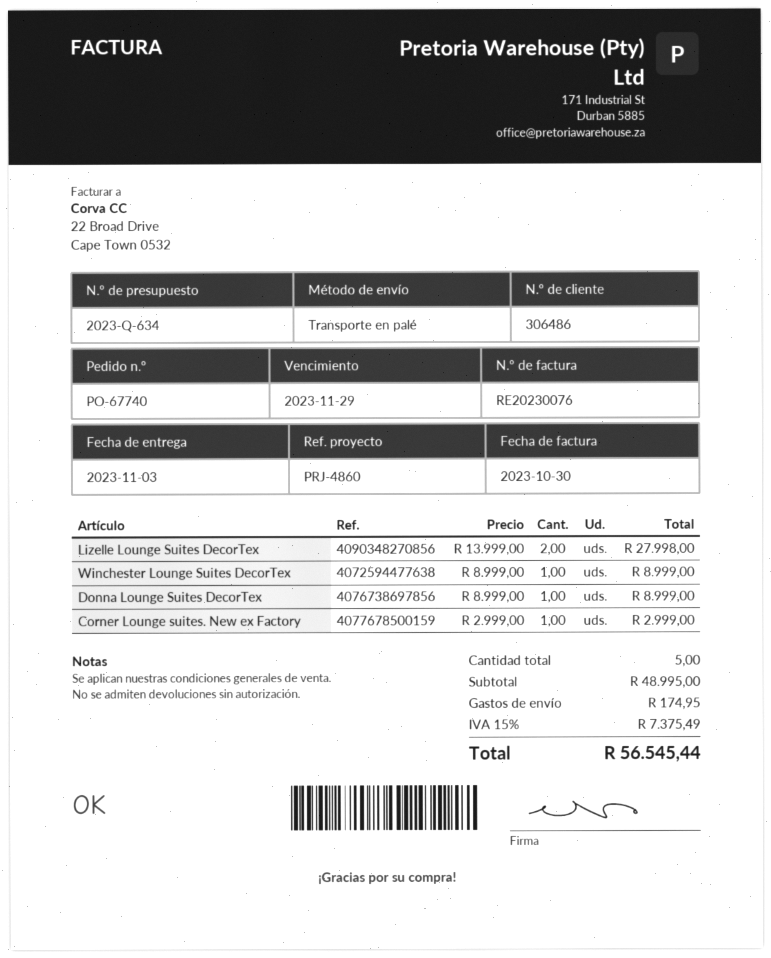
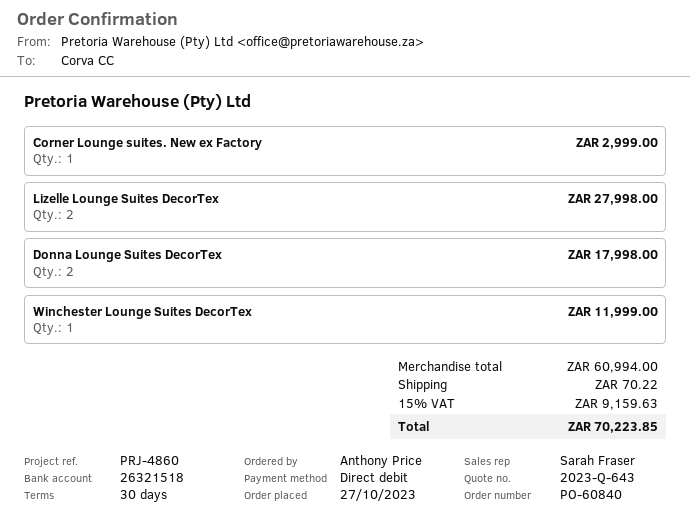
quote number: 2023-Q-634 -> 2023-Q-643
order number: PO-67740 -> PO-60840
Winchester Lounge Suites DecorTex: 1 for 8999.00 -> 1 for 11999.00
Donna Lounge Suites DecorTex: 1 for 8999.00 -> 2 for 17998.00
subtotal: 48995.00 -> 60994.00
shipping: 174.95 -> 70.22
tax: 15% = 7375.49 -> 15% = 9159.63
total: 56545.44 -> 70223.85

